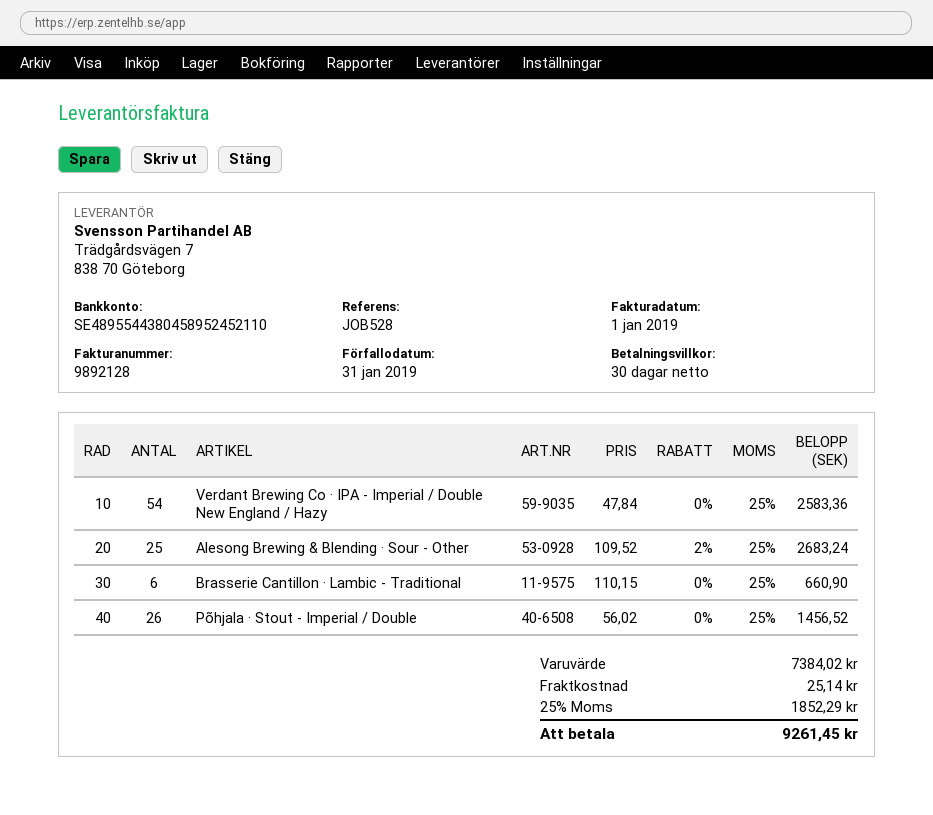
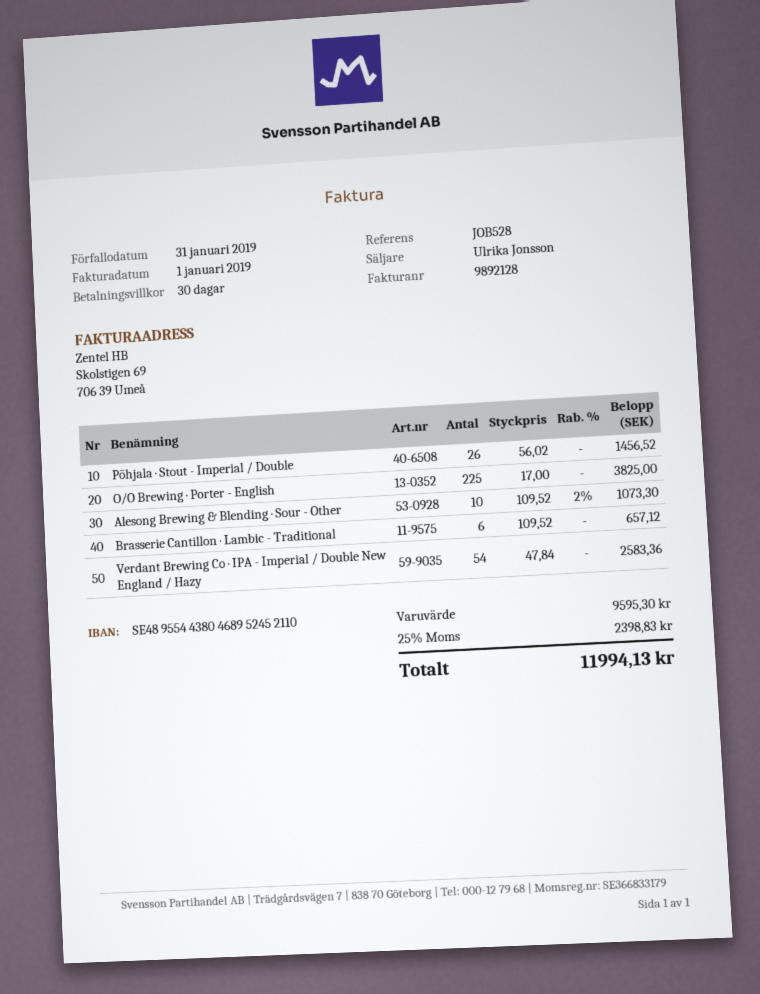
bank account: SE4895544380458952452110 -> SE4895544380468952452110
Alesong Brewing & Blending · Sour - Other: 25 x 109.52 - 2% = 2683.24 -> 10 x 109.52 - 2% = 1073.30
Brasserie Cantillon · Lambic - Traditional: 6 x 110.15 = 660.90 -> 6 x 109.52 = 657.12
O/O Brewing · Porter - English: none -> 225 x 17.00 = 3825.00
subtotal: 7384.02 -> 9595.30
shipping: 25.14 -> none
tax: 25% = 1852.29 -> 25% = 2398.83
total: 9261.45 -> 11994.13

